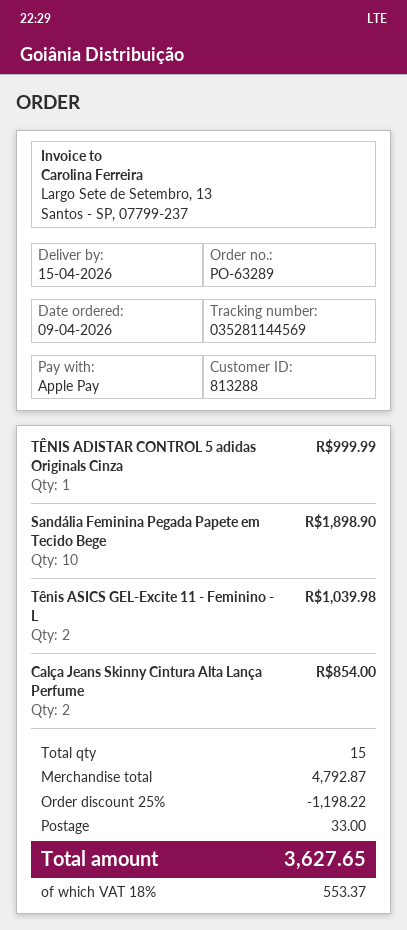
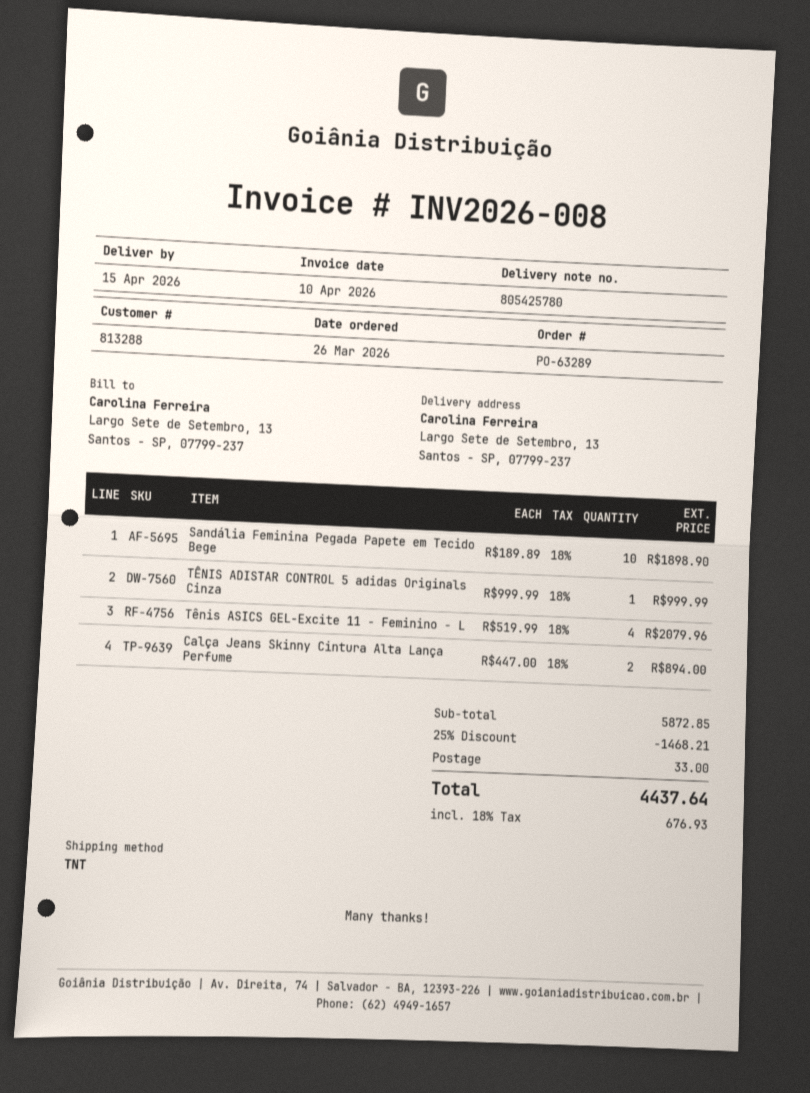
order date: 2026-04-09 -> 2026-03-26
Tênis ASICS GEL-Excite 11 - Feminino - L: 2 for 1039.98 -> 4 for 2079.96
Calça Jeans Skinny Cintura Alta Lança Perfume: 2 for 854.00 -> 2 for 894.00
subtotal: 4792.87 -> 5872.85
discount: 25% = 1198.22 -> 25% = 1468.21
tax: 18% = 553.37 -> 18% = 676.93
total: 3627.65 -> 4437.64

